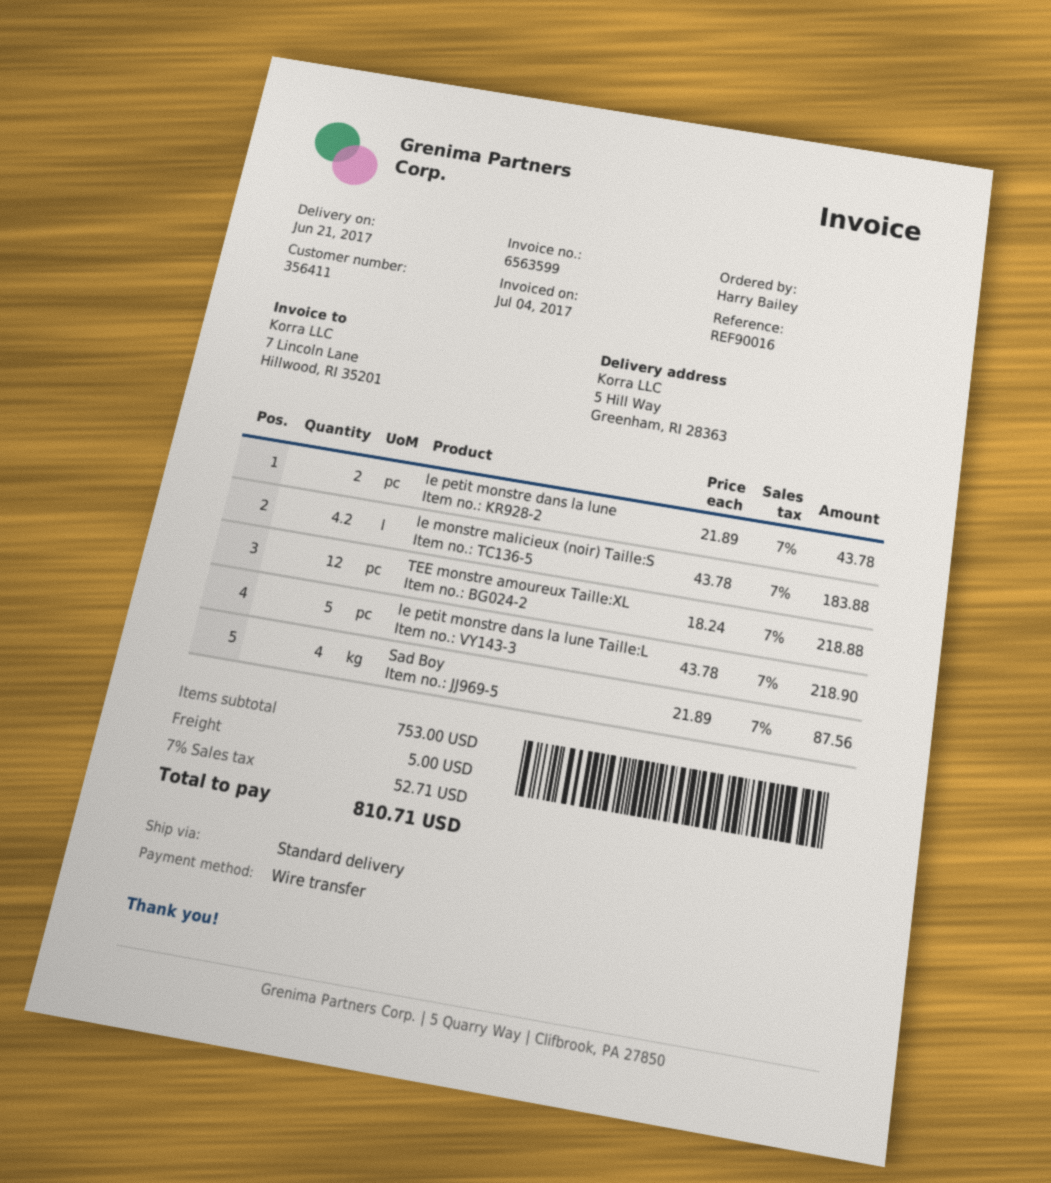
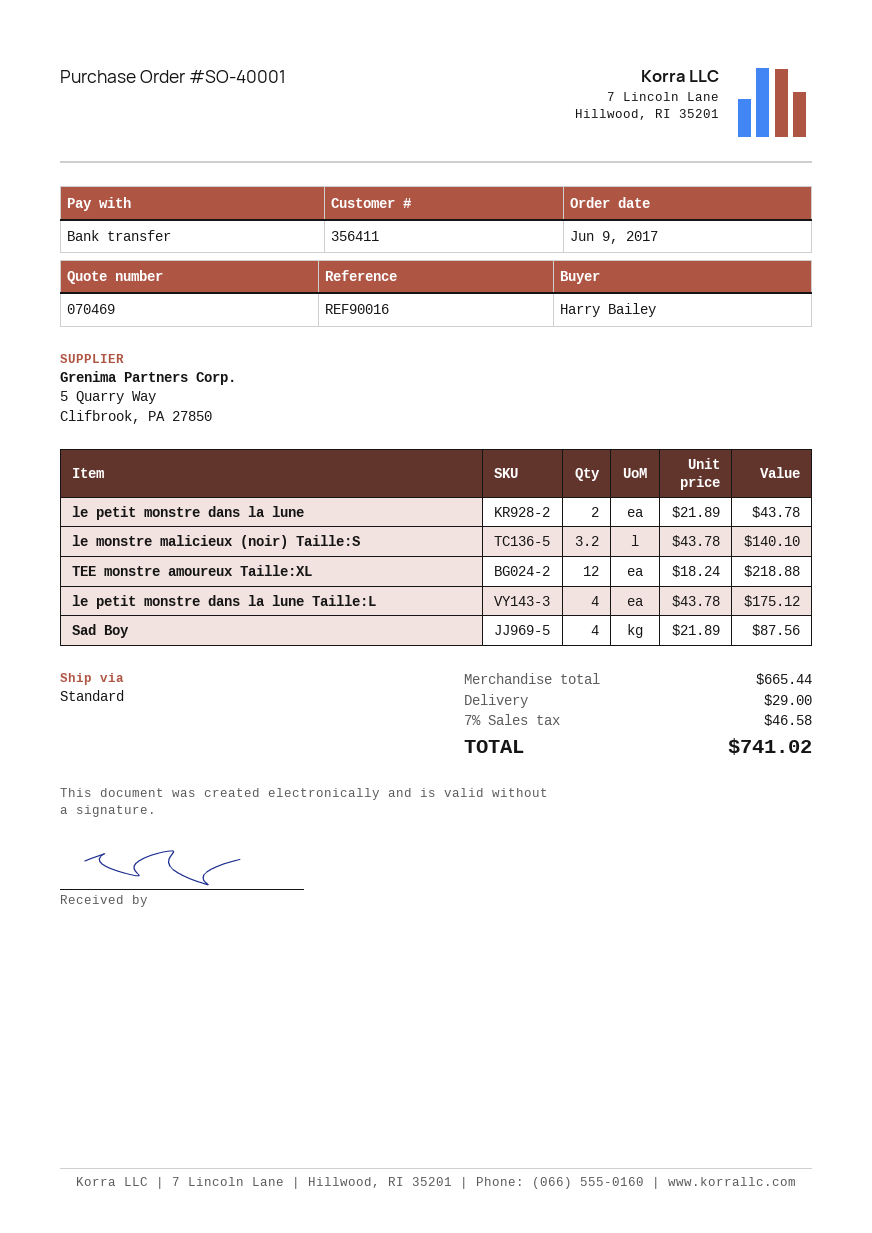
le monstre malicieux (noir) Taille:S: 4.2 x 43.78 = 183.88 -> 3.2 x 43.78 = 140.10
le petit monstre dans la lune Taille:L: 5 x 43.78 = 218.90 -> 4 x 43.78 = 175.12
subtotal: 753.00 -> 665.44
shipping: 5.00 -> 29.00
tax: 7% = 52.71 -> 7% = 46.58
total: 810.71 -> 741.02

